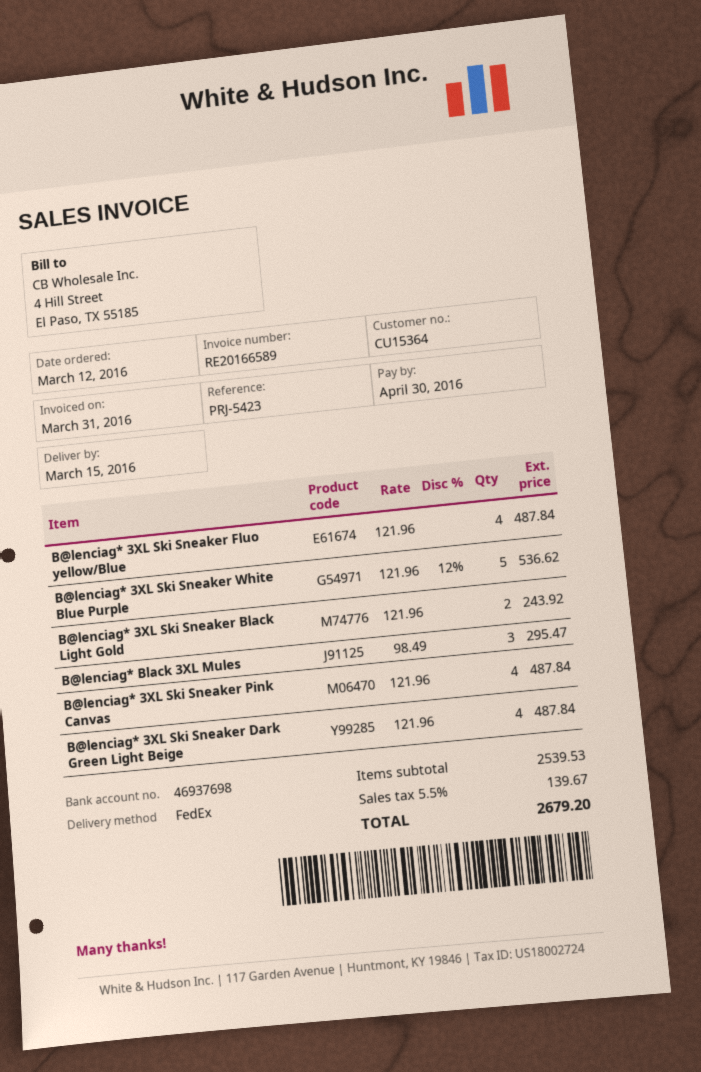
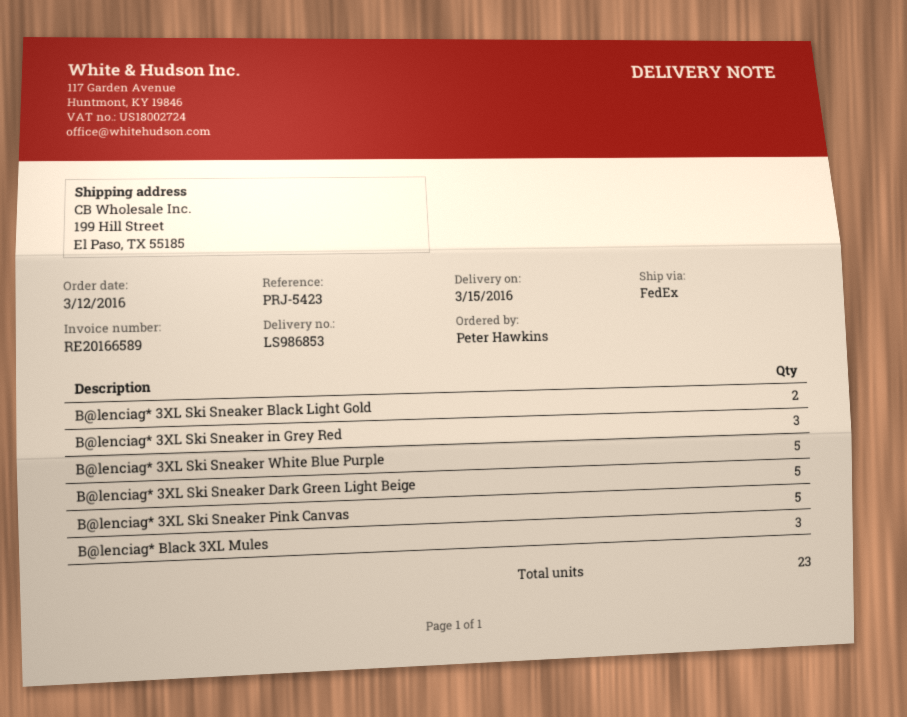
B@lenciag* 3XL Ski Sneaker Fluo yellow/Blue: 4 -> none
B@lenciag* 3XL Ski Sneaker Pink Canvas: 4 -> 5
B@lenciag* 3XL Ski Sneaker Dark Green Light Beige: 4 -> 5
B@lenciag* 3XL Ski Sneaker in Grey Red: none -> 3

